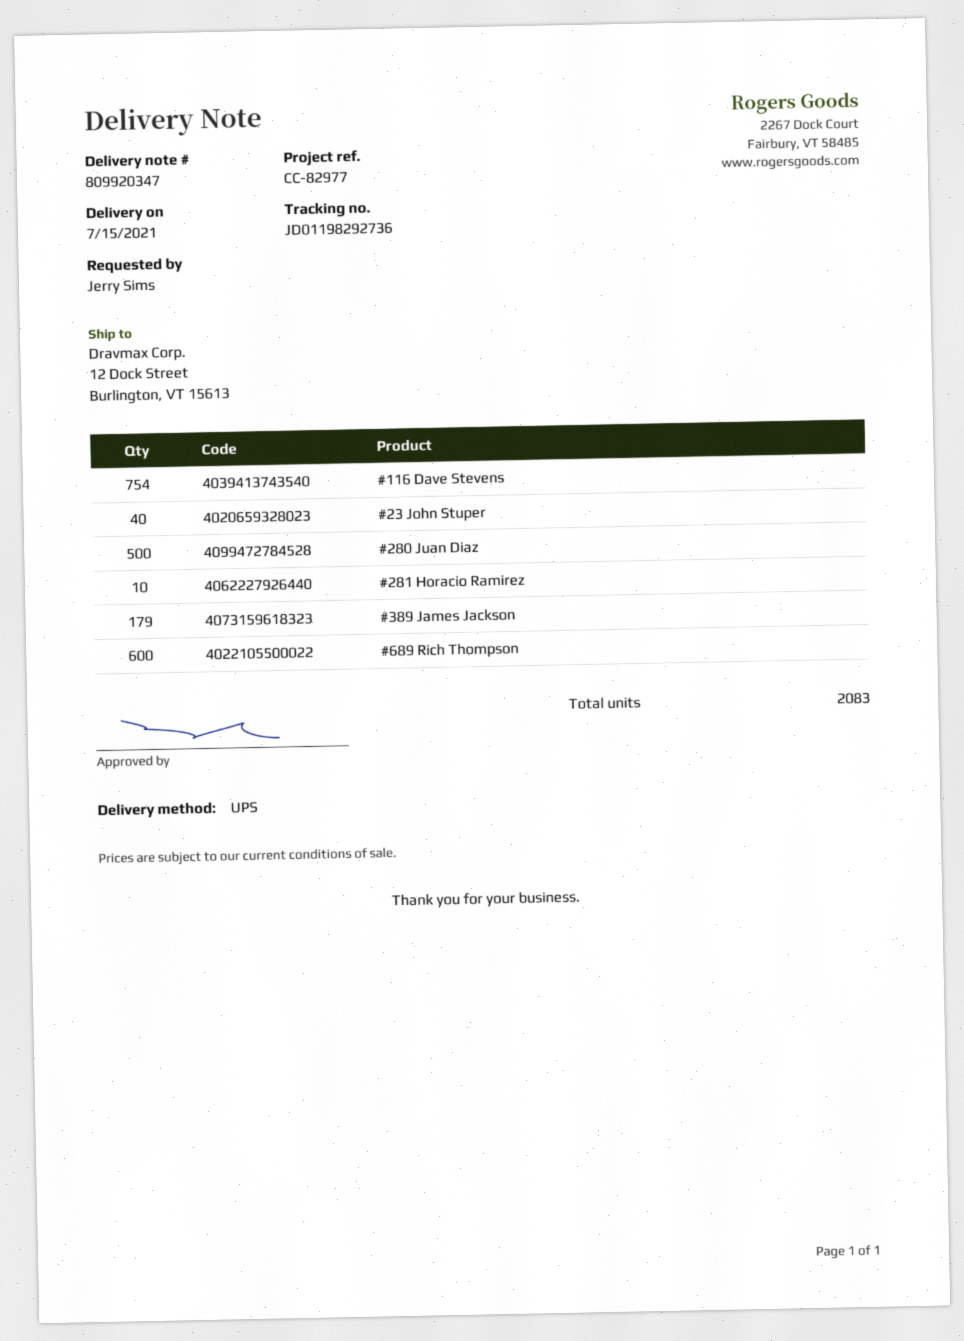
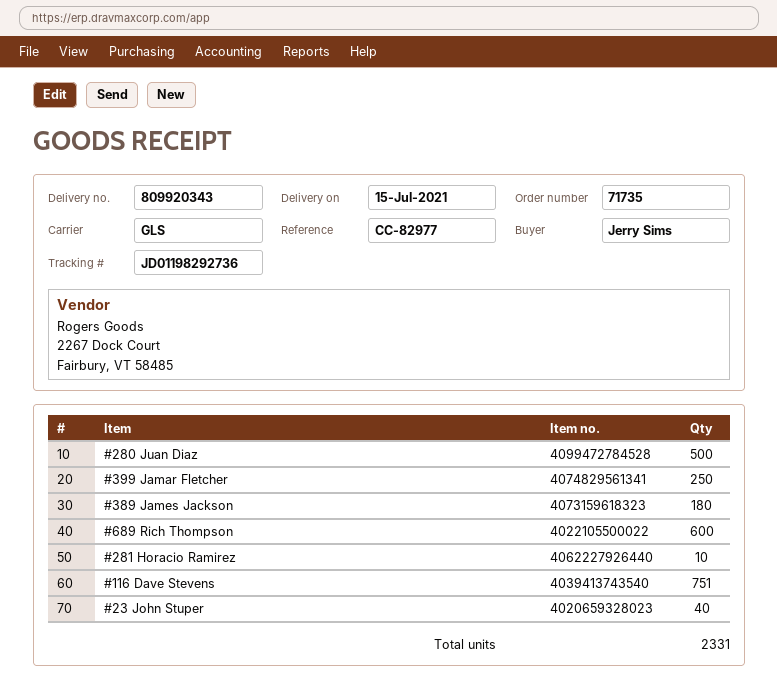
delivery note number: 809920347 -> 809920343
shipping method: UPS -> GLS
#116 Dave Stevens: 754 -> 751
#389 James Jackson: 179 -> 180
#399 Jamar Fletcher: none -> 250
total quantity: 2083 -> 2331

